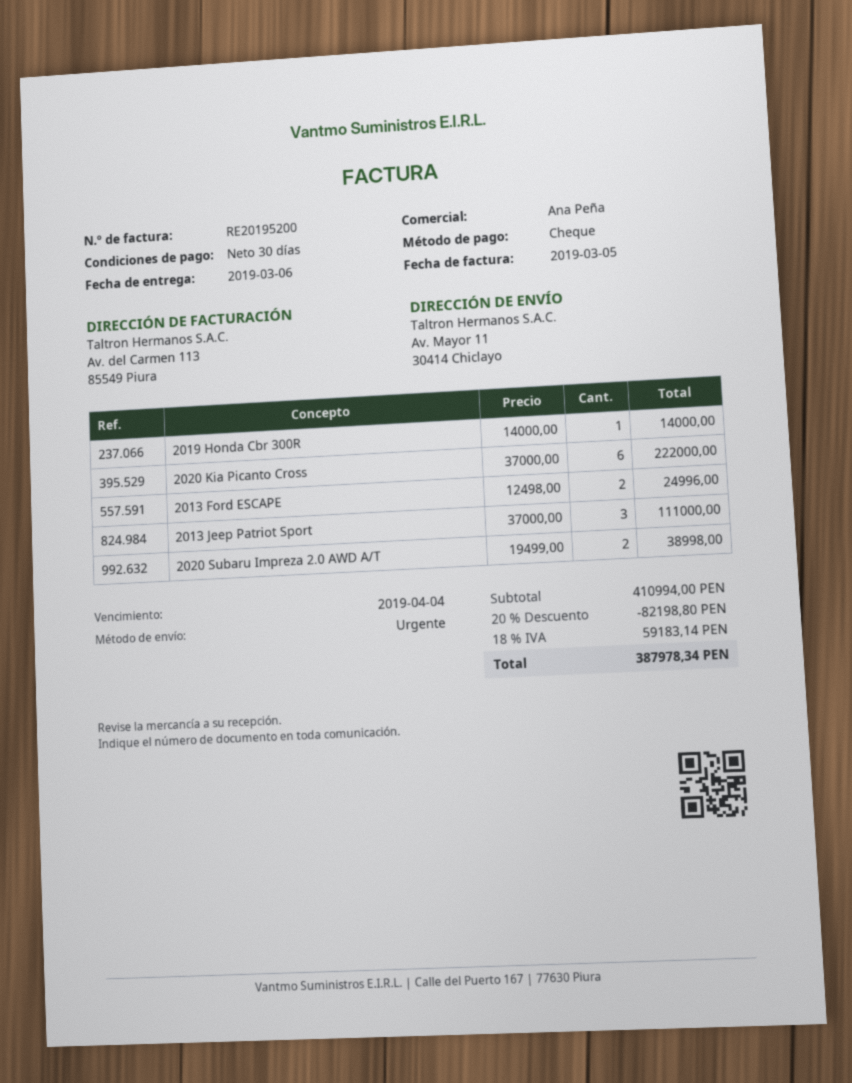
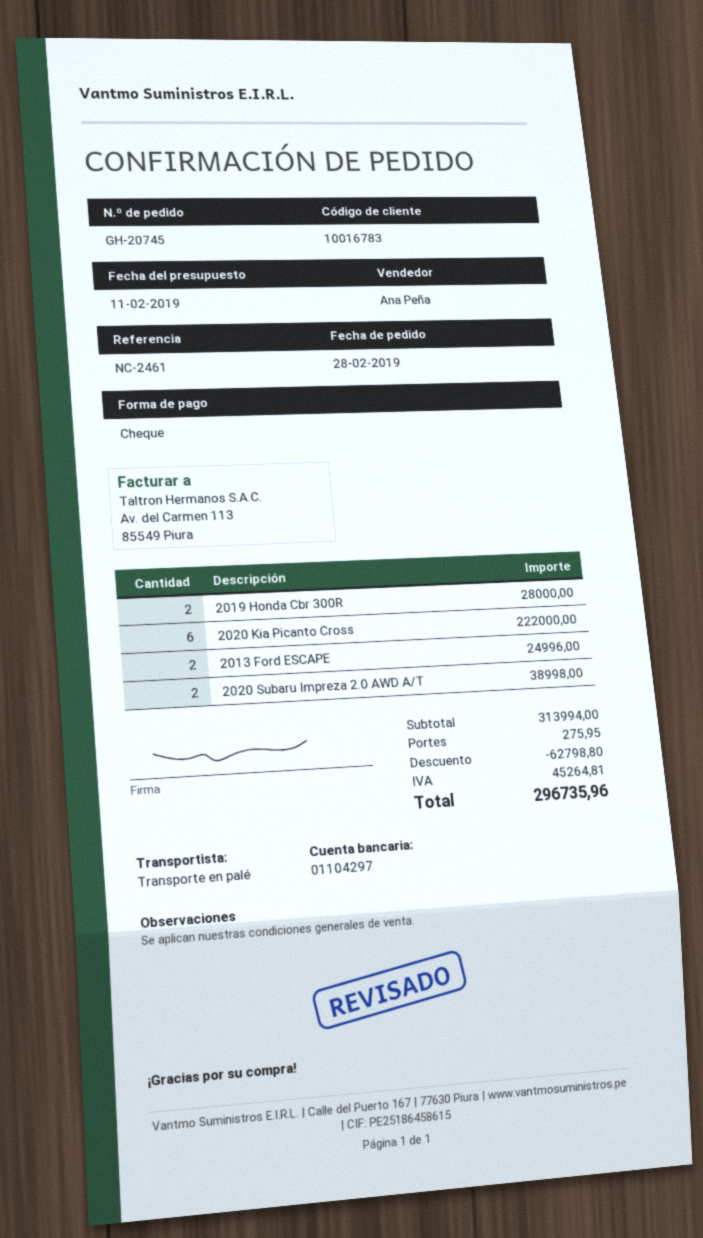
shipping method: express -> pallet freight
2019 Honda Cbr 300R: 1 for 14000.00 -> 2 for 28000.00
2013 Jeep Patriot Sport: 3 for 111000.00 -> none
subtotal: 410994.00 -> 313994.00
discount: 82198.80 -> 62798.80
shipping: none -> 275.95
tax: 59183.14 -> 45264.81
total: 387978.34 -> 296735.96

